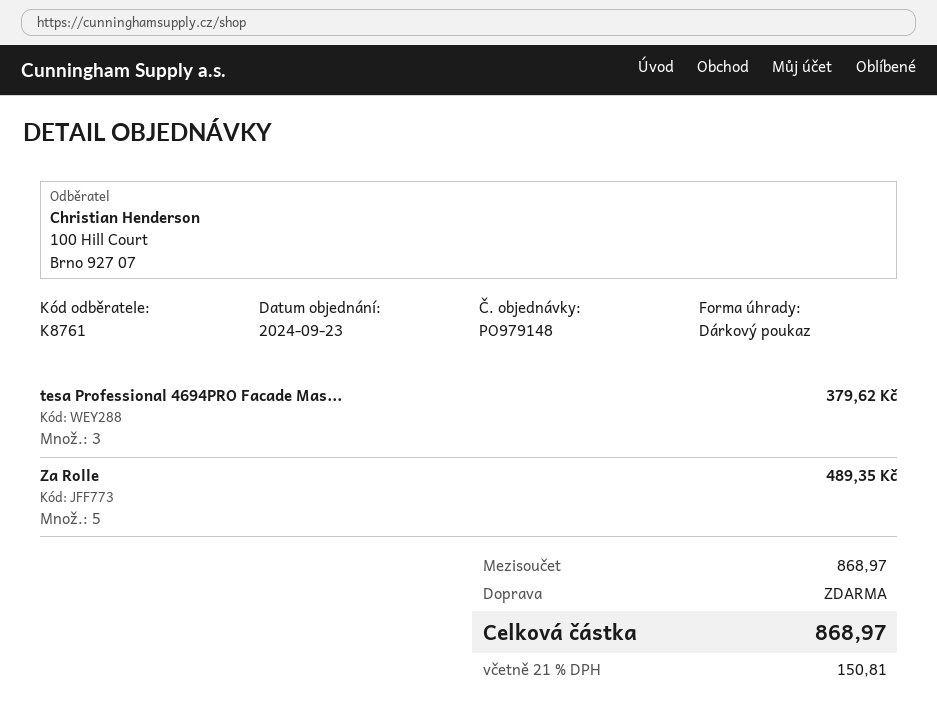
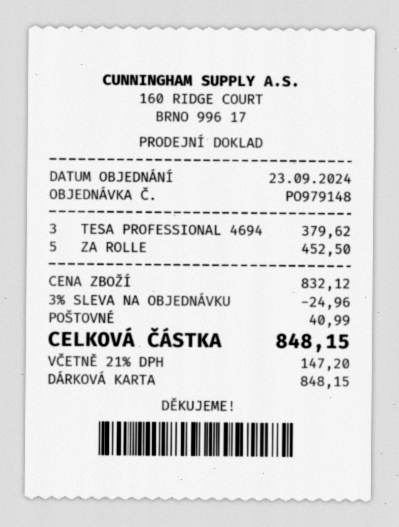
Za Rolle: 5 for 489.35 -> 5 for 452.50
subtotal: 868.97 -> 832.12
discount: none -> 3% = 24.96
shipping: 0.00 -> 40.99
tax: 21% = 150.81 -> 21% = 147.20
total: 868.97 -> 848.15

